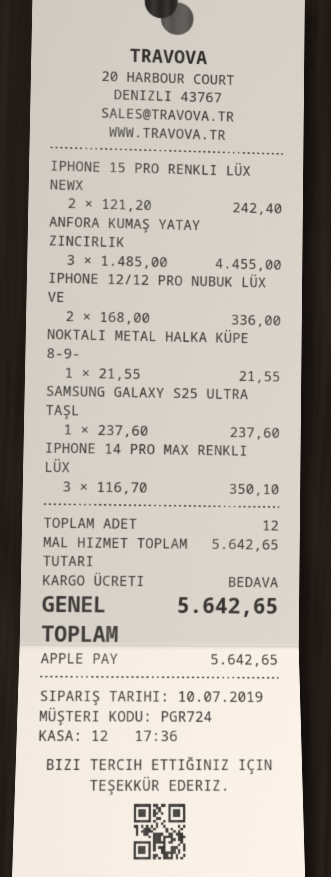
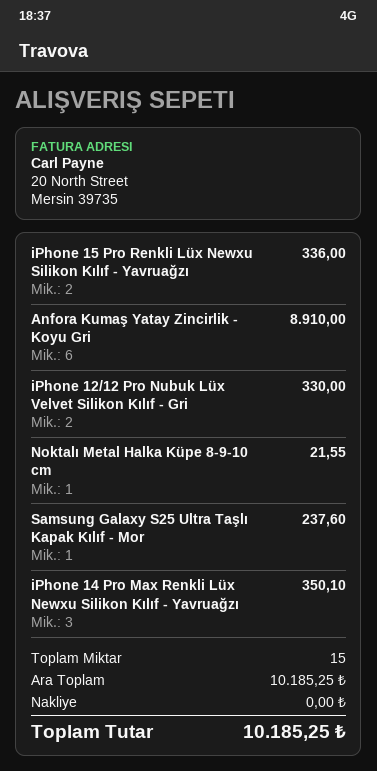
IPHONE 15 PRO RENKLI LÜX NEWX: 2 for 242.40 -> 2 for 336.00
ANFORA KUMAŞ YATAY ZINCIRLIK: 3 for 4455.00 -> 6 for 8910.00
IPHONE 12/12 PRO NUBUK LÜX VE: 2 for 336.00 -> 2 for 330.00
total quantity: 12 -> 15
subtotal: 5642.65 -> 10185.25
total: 5642.65 -> 10185.25

